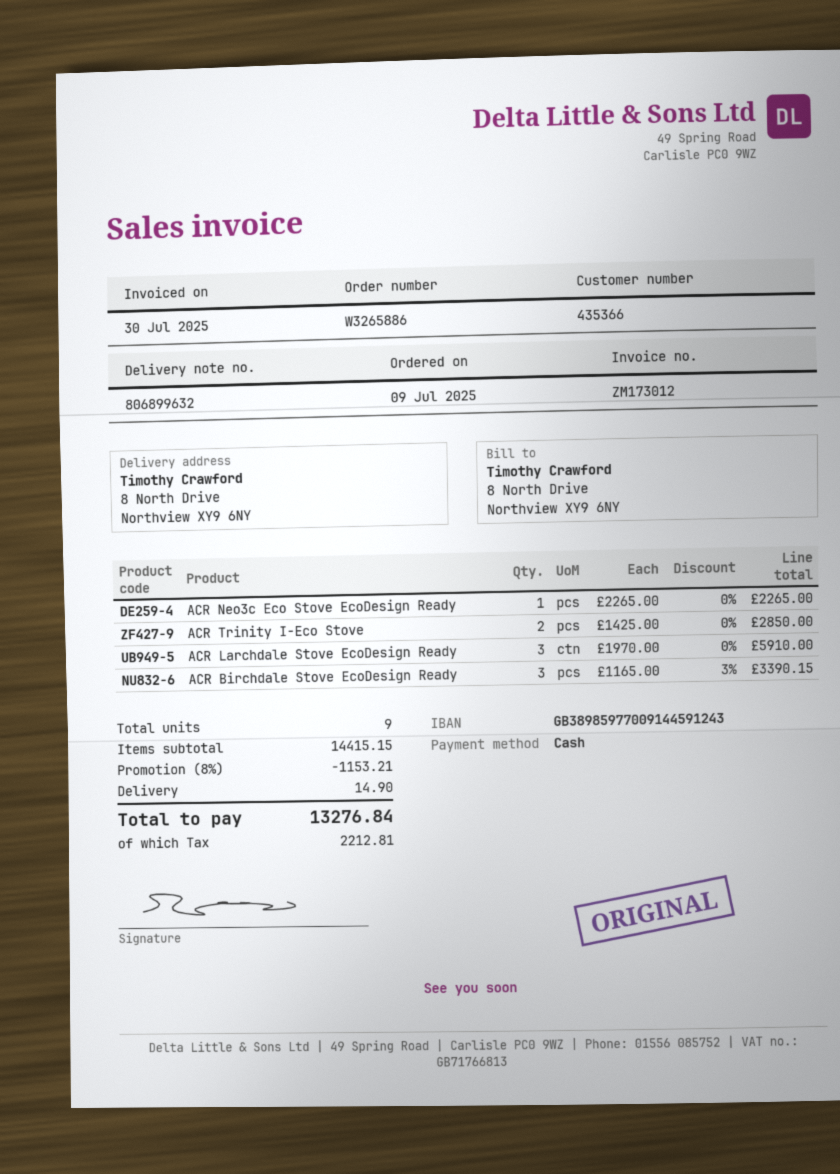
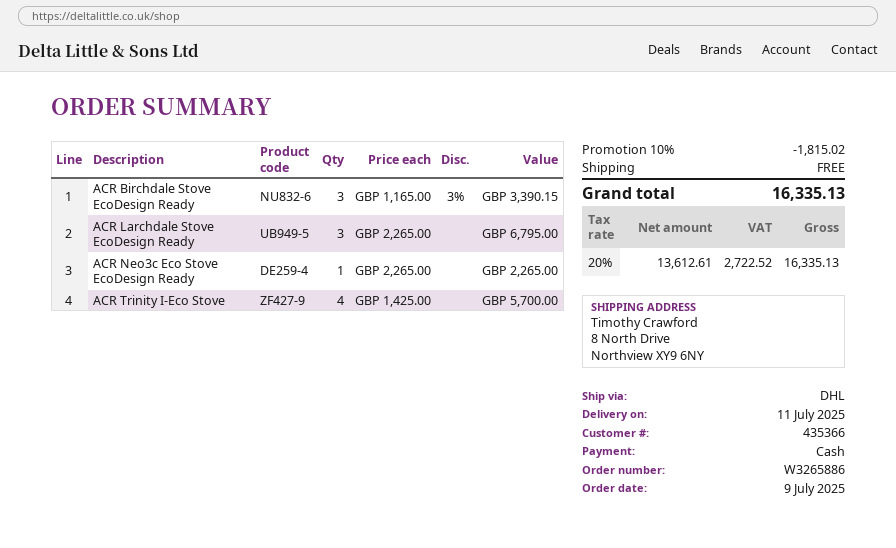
ACR Trinity I-Eco Stove: 2 x 1425.00 = 2850.00 -> 4 x 1425.00 = 5700.00
ACR Larchdale Stove EcoDesign Ready: 3 x 1970.00 = 5910.00 -> 3 x 2265.00 = 6795.00
discount: 8% = 1153.21 -> 10% = 1815.02
shipping: 14.90 -> 0.00
tax: 2212.81 -> 2722.52
total: 13276.84 -> 16335.13

